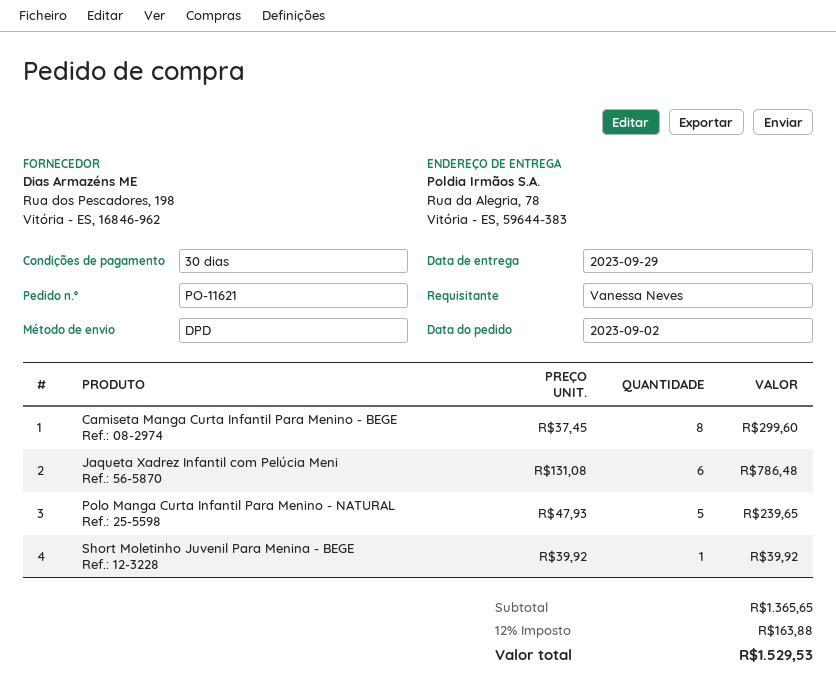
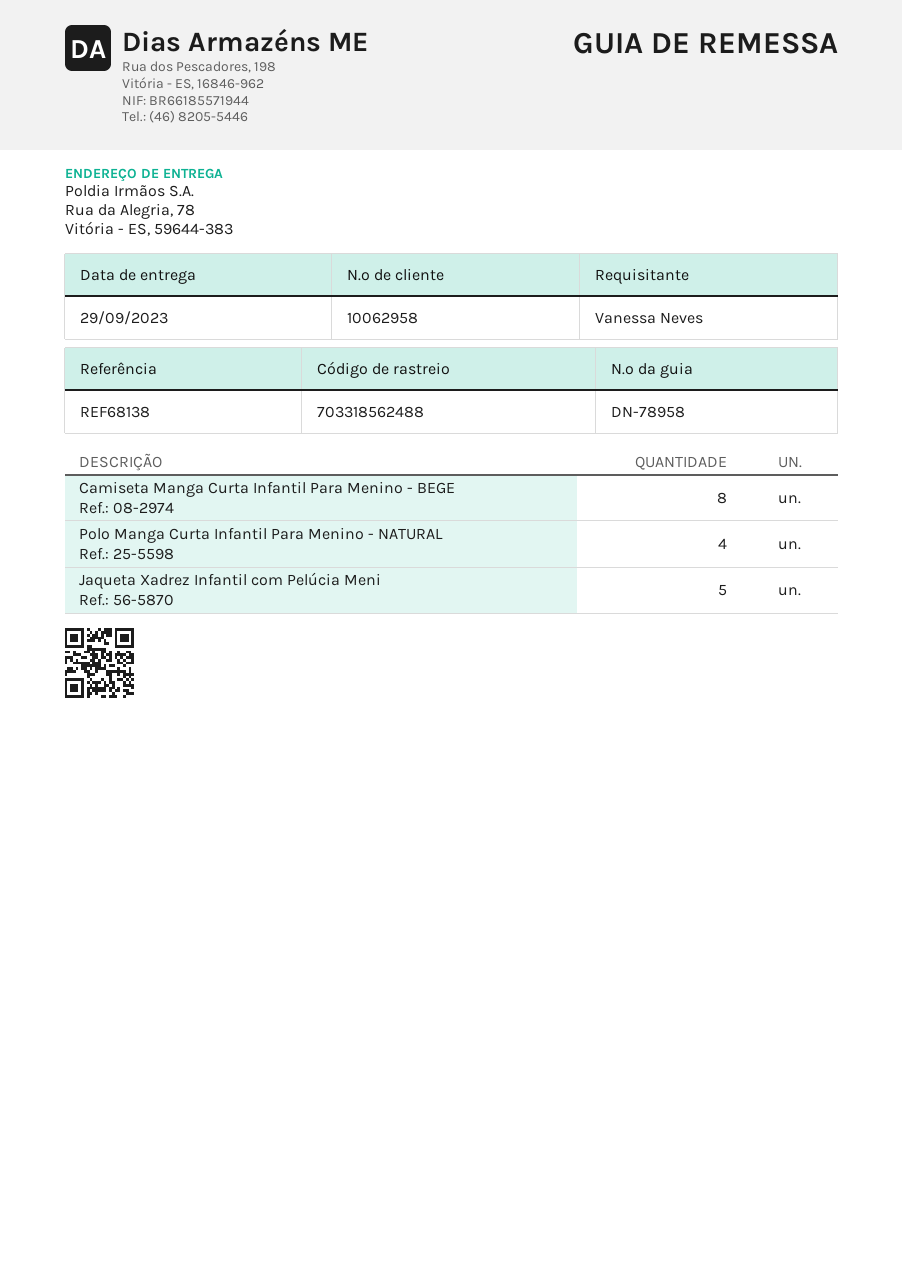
Jaqueta Xadrez Infantil com Pelúcia Meni: 6 -> 5
Polo Manga Curta Infantil Para Menino - NATURAL: 5 -> 4
Short Moletinho Juvenil Para Menina - BEGE: 1 -> none

